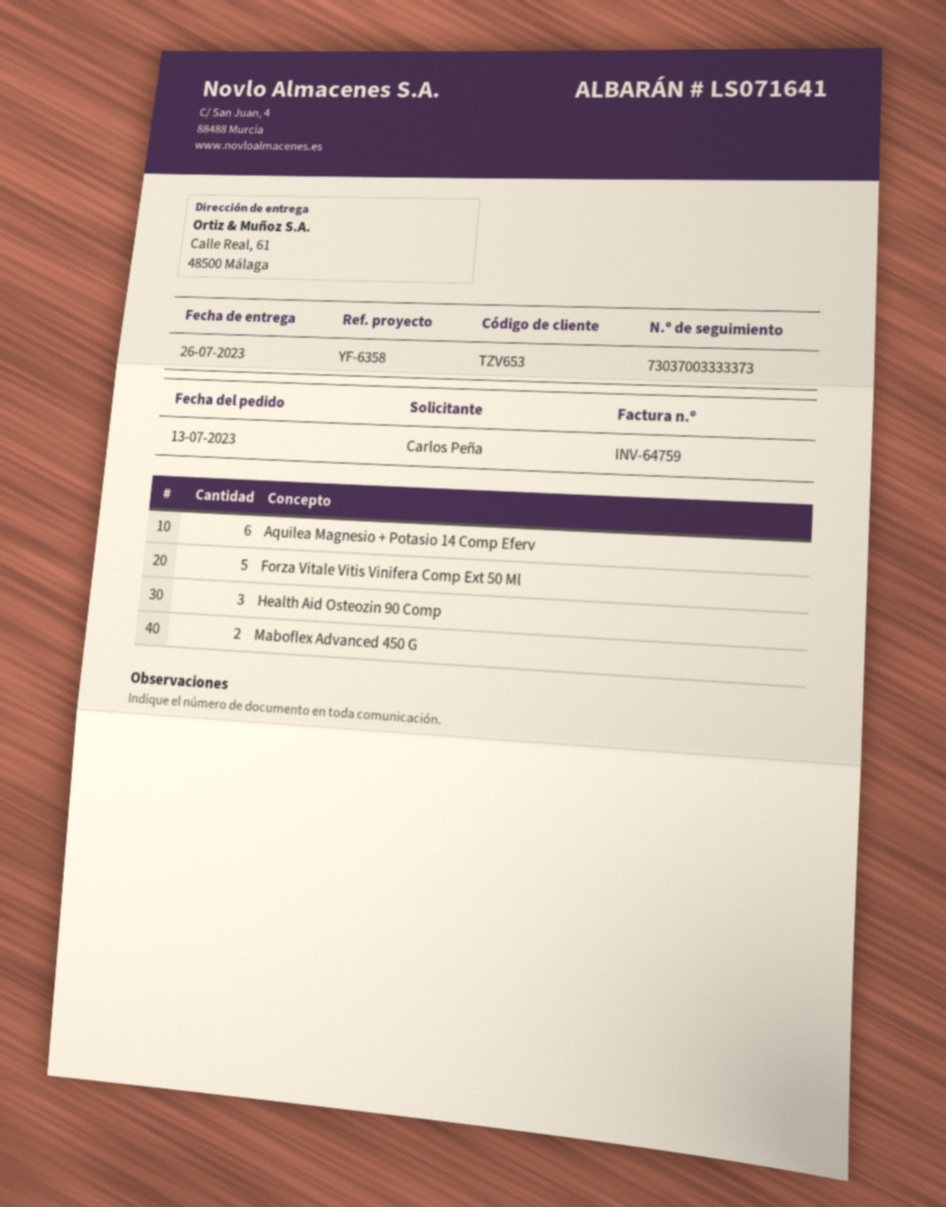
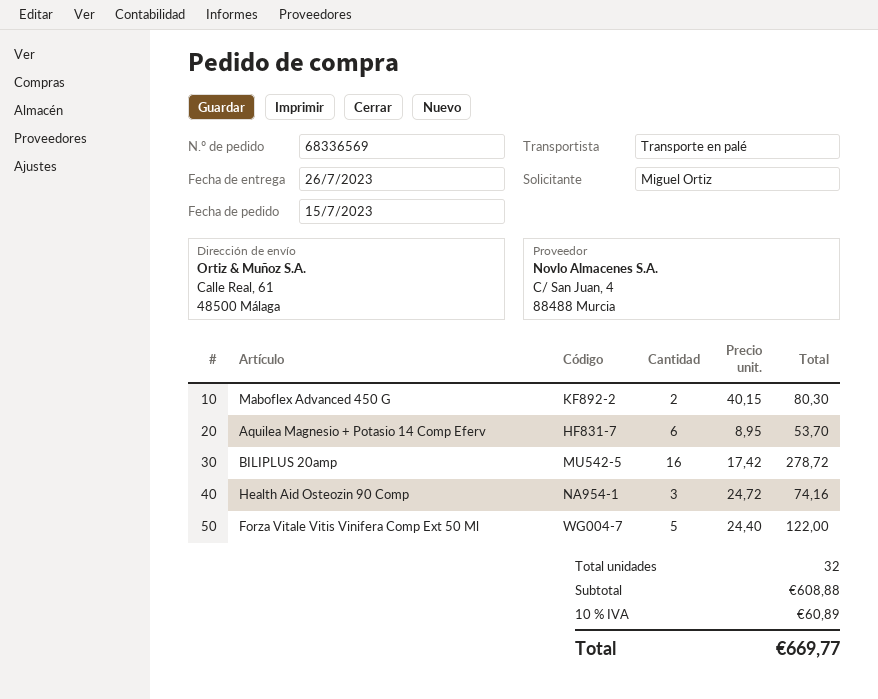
order date: 2023-07-13 -> 2023-07-15
ordered by: Carlos Peña -> Miguel Ortiz
BILIPLUS 20amp: none -> 16

